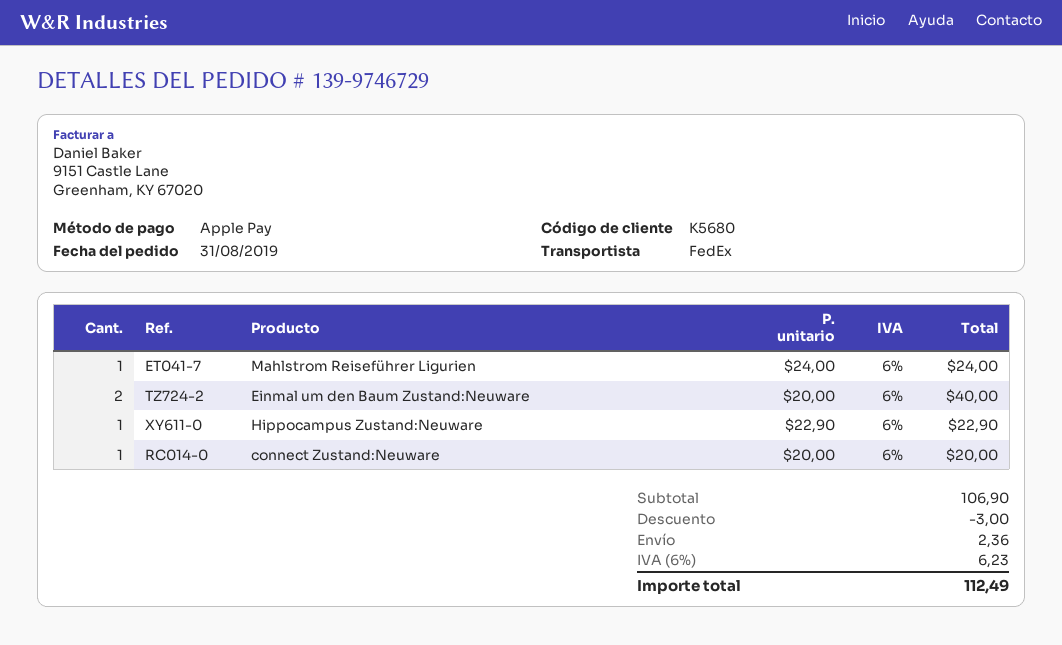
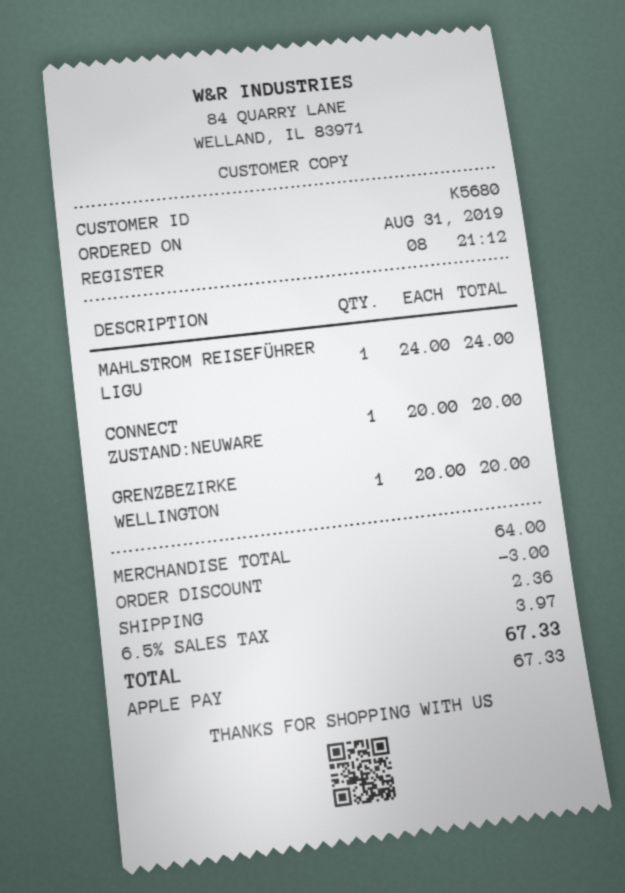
Einmal um den Baum Zustand:Neuware: 2 x 20.00 = 40.00 -> none
Hippocampus Zustand:Neuware: 1 x 22.90 = 22.90 -> none
GRENZBEZIRKE WELLINGTON: none -> 1 x 20.00 = 20.00
subtotal: 106.90 -> 64.00
tax: 6% = 6.23 -> 6.5% = 3.97
total: 112.49 -> 67.33

